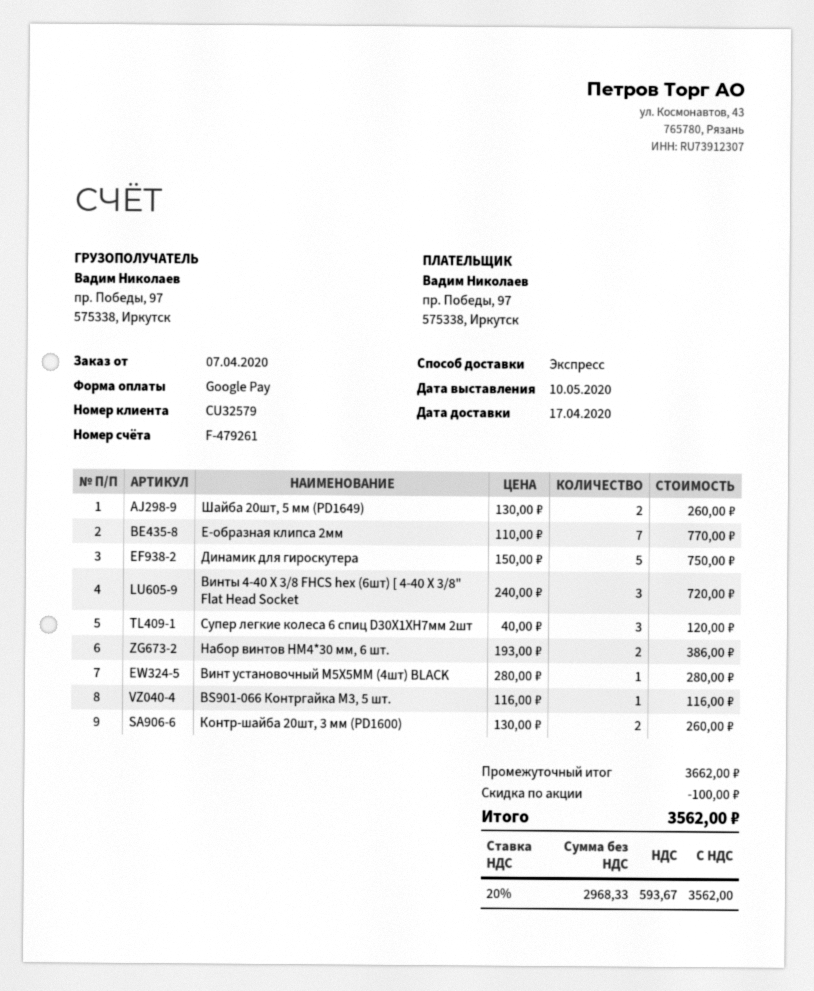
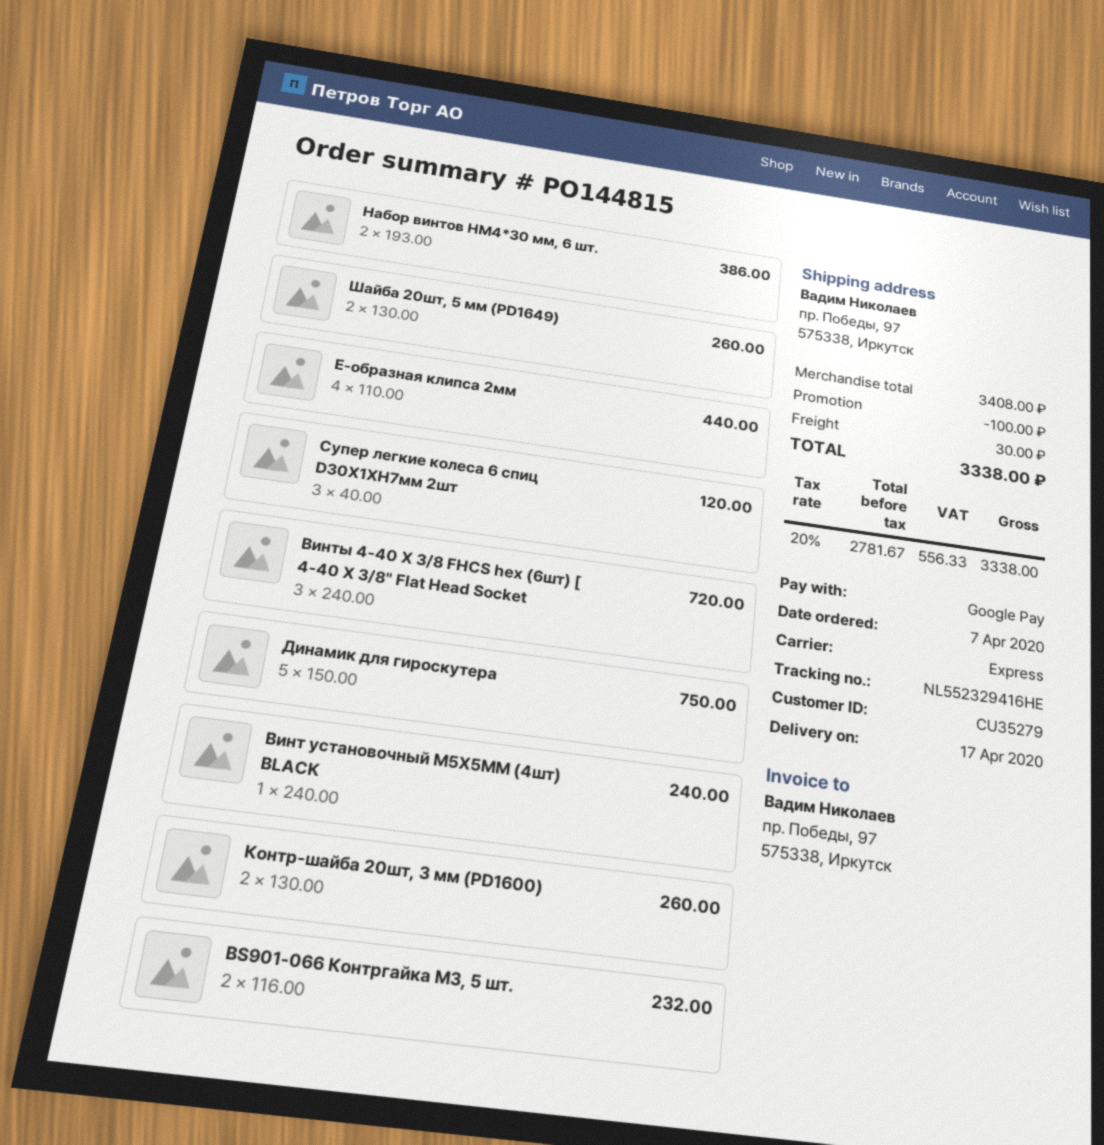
customer number: CU32579 -> CU35279
Е-образная клипса 2мм: 7 x 110.00 = 770.00 -> 4 x 110.00 = 440.00
Винт установочный M5X5MM (4шт) BLACK: 1 x 280.00 = 280.00 -> 1 x 240.00 = 240.00
BS901-066 Контргайка М3, 5 шт.: 1 x 116.00 = 116.00 -> 2 x 116.00 = 232.00
subtotal: 3662.00 -> 3408.00
shipping: none -> 30.00
net: 2968.33 -> 2781.67
tax: 20% = 593.67 -> 20% = 556.33
total: 3562.00 -> 3338.00

